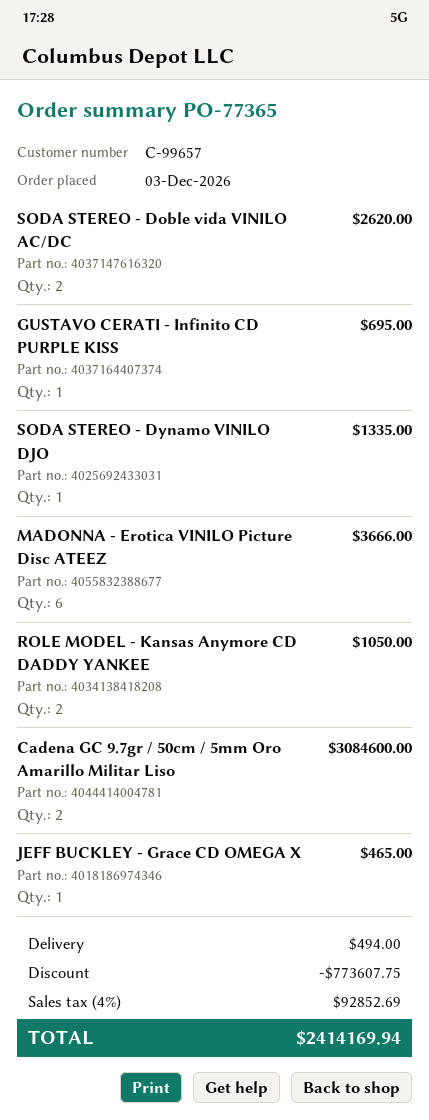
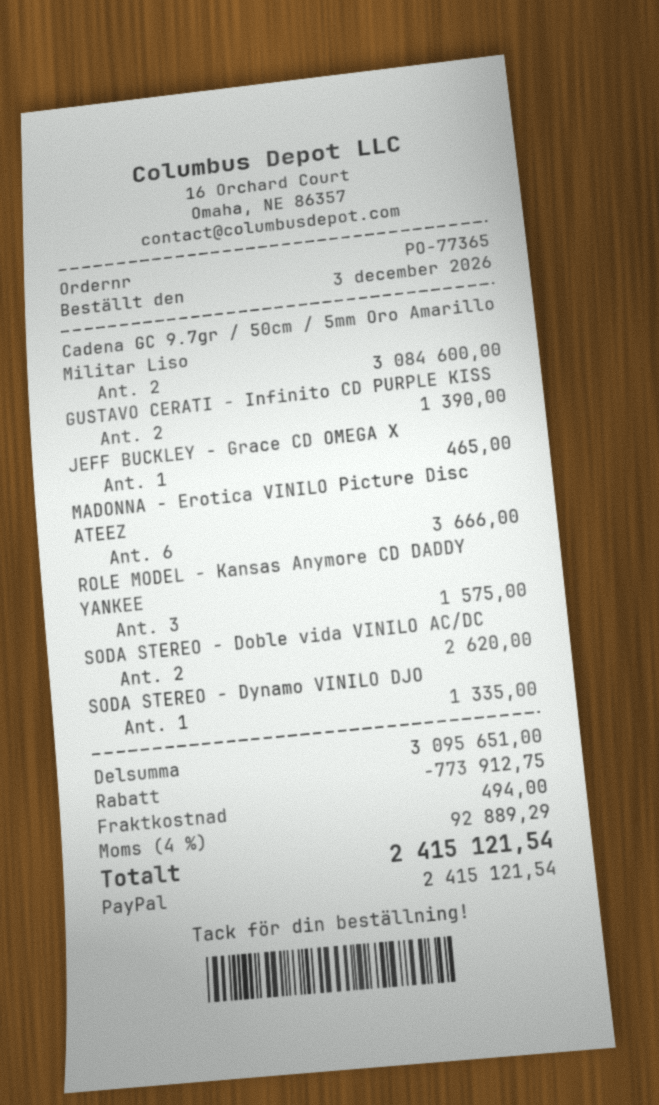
GUSTAVO CERATI - Infinito CD PURPLE KISS: 1 for 695.00 -> 2 for 1390.00
ROLE MODEL - Kansas Anymore CD DADDY YANKEE: 2 for 1050.00 -> 3 for 1575.00
discount: 773607.75 -> 773912.75
tax: 4% = 92852.69 -> 4% = 92889.29
total: 2414169.94 -> 2415121.54

